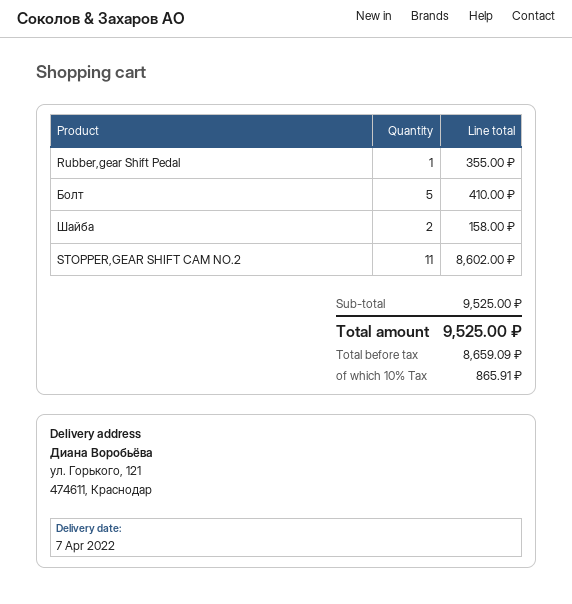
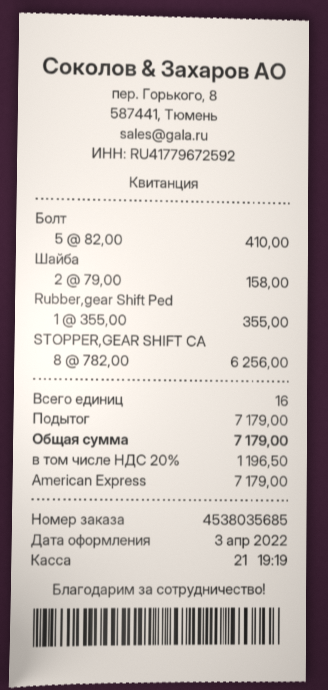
STOPPER,GEAR SHIFT CAM NO.2: 11 for 8602.00 -> 8 for 6256.00
subtotal: 9525.00 -> 7179.00
tax: 10% = 865.91 -> 20% = 1196.50
total: 9525.00 -> 7179.00

